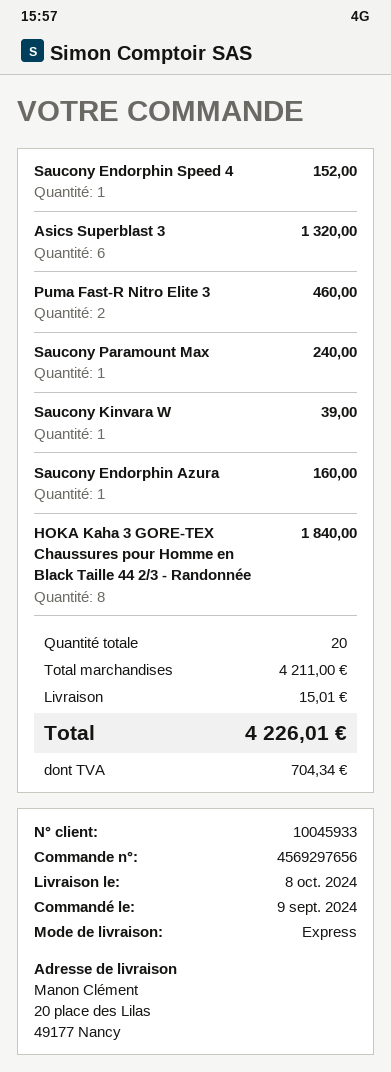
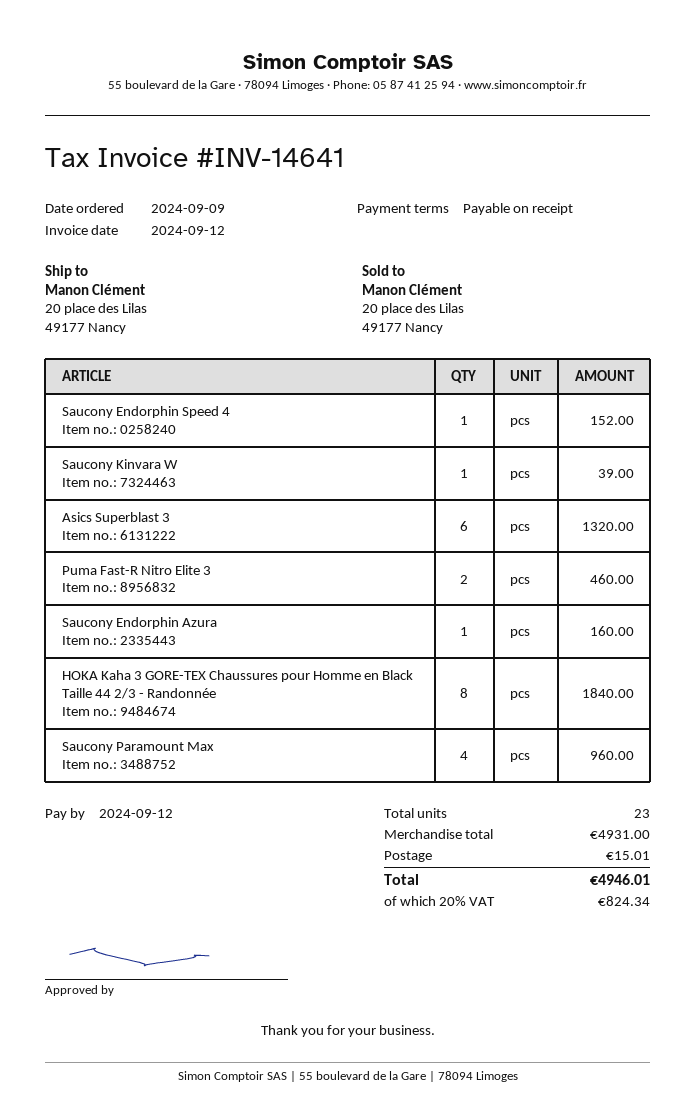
Saucony Paramount Max: 1 for 240.00 -> 4 for 960.00
total quantity: 20 -> 23
subtotal: 4211.00 -> 4931.00
tax: 704.34 -> 824.34
total: 4226.01 -> 4946.01

